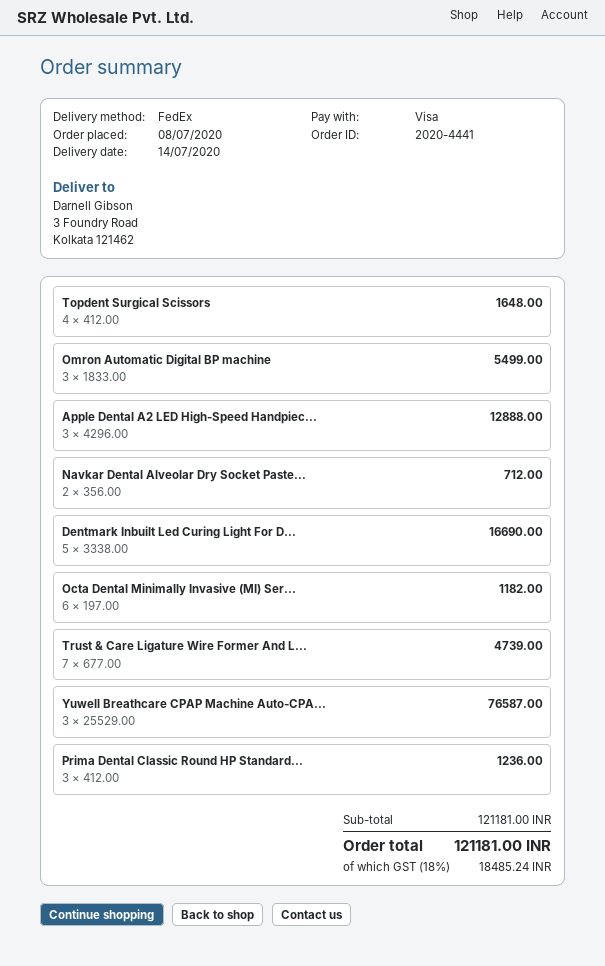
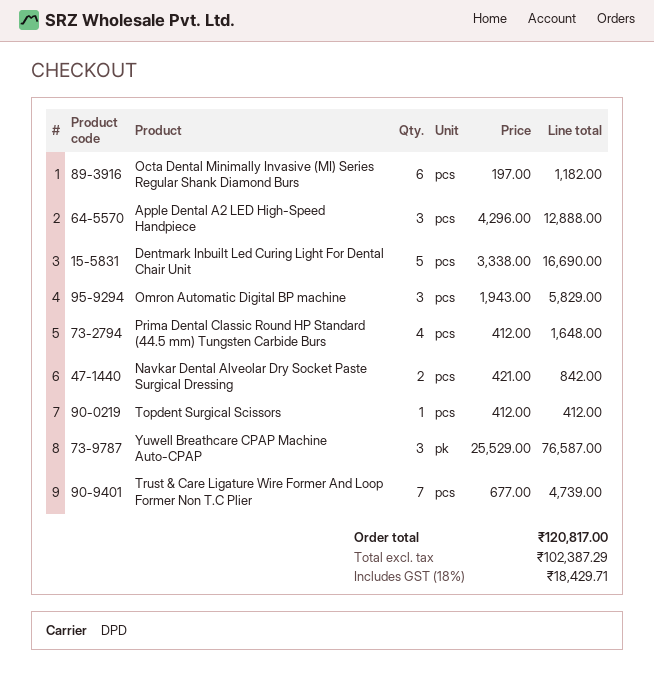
shipping method: FedEx -> DPD
Topdent Surgical Scissors: 4 x 412.00 = 1648.00 -> 1 x 412.00 = 412.00
Omron Automatic Digital BP machine: 3 x 1833.00 = 5499.00 -> 3 x 1943.00 = 5829.00
Navkar Dental Alveolar Dry Socket Paste...: 2 x 356.00 = 712.00 -> 2 x 421.00 = 842.00
Prima Dental Classic Round HP Standard...: 3 x 412.00 = 1236.00 -> 4 x 412.00 = 1648.00
tax: 18% = 18485.24 -> 18% = 18429.71
total: 121181.00 -> 120817.00

